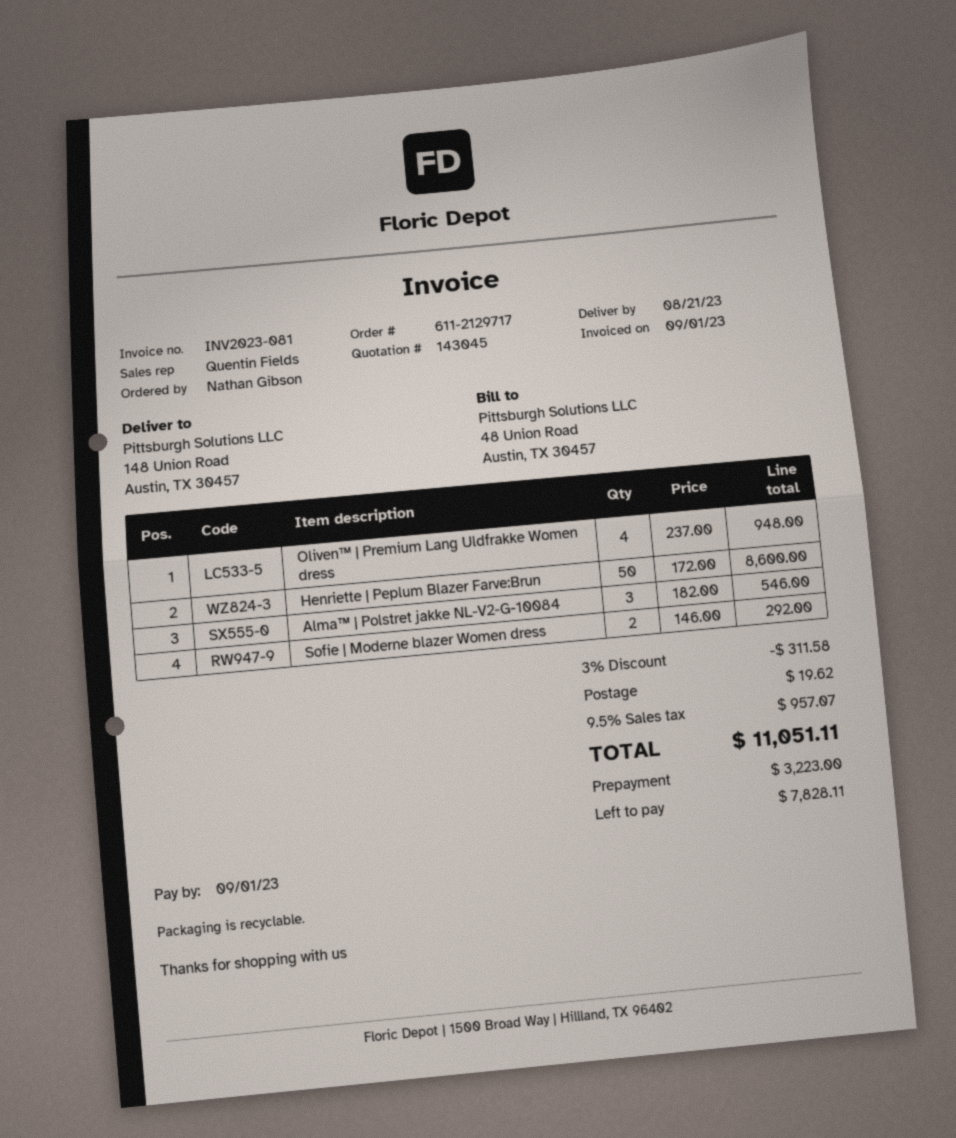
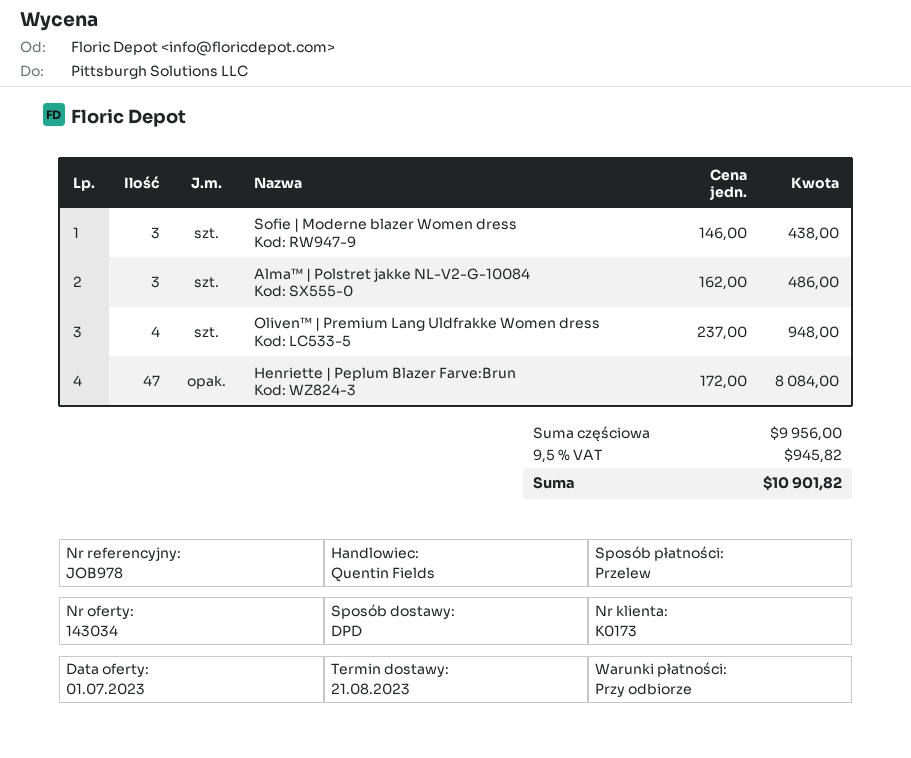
quote number: 143045 -> 143034
Henriette | Peplum Blazer Farve:Brun: 50 x 172.00 = 8600.00 -> 47 x 172.00 = 8084.00
Alma™ | Polstret jakke NL-V2-G-10084: 3 x 182.00 = 546.00 -> 3 x 162.00 = 486.00
Sofie | Moderne blazer Women dress: 2 x 146.00 = 292.00 -> 3 x 146.00 = 438.00
discount: 3% = 311.58 -> none
shipping: 19.62 -> none
tax: 9.5% = 957.07 -> 9.5% = 945.82
total: 11051.11 -> 10901.82

